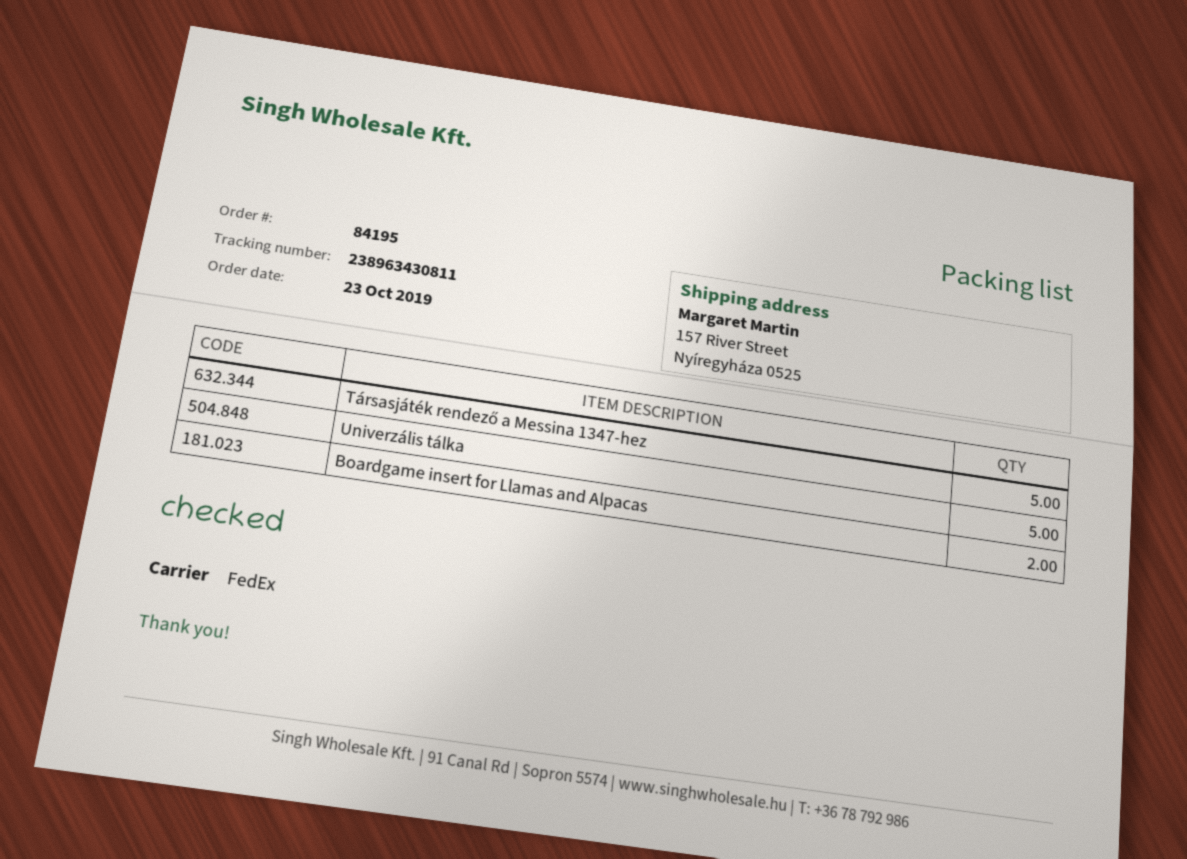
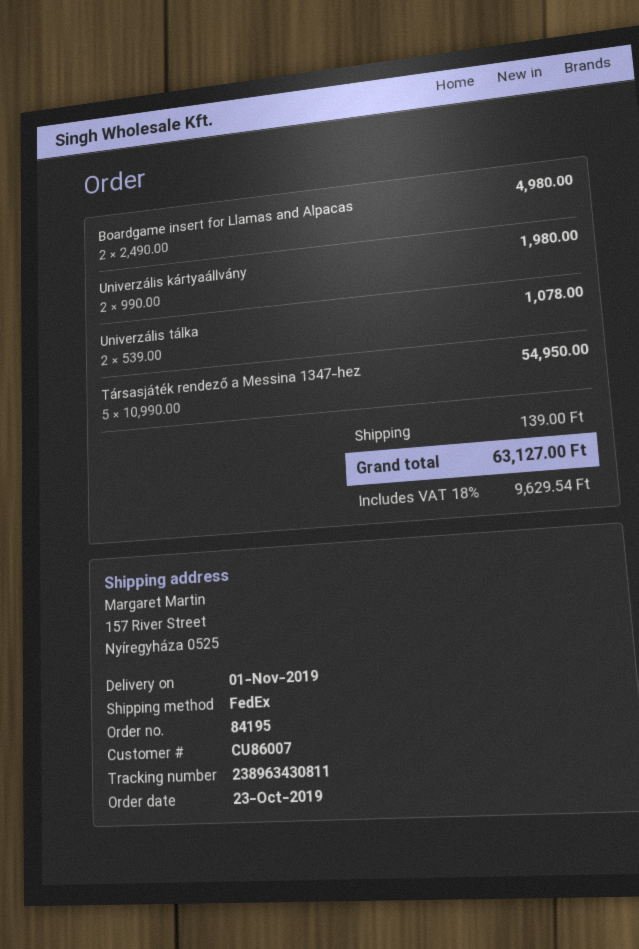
Univerzális tálka: 5 -> 2
Univerzális kártyaállvány: none -> 2

